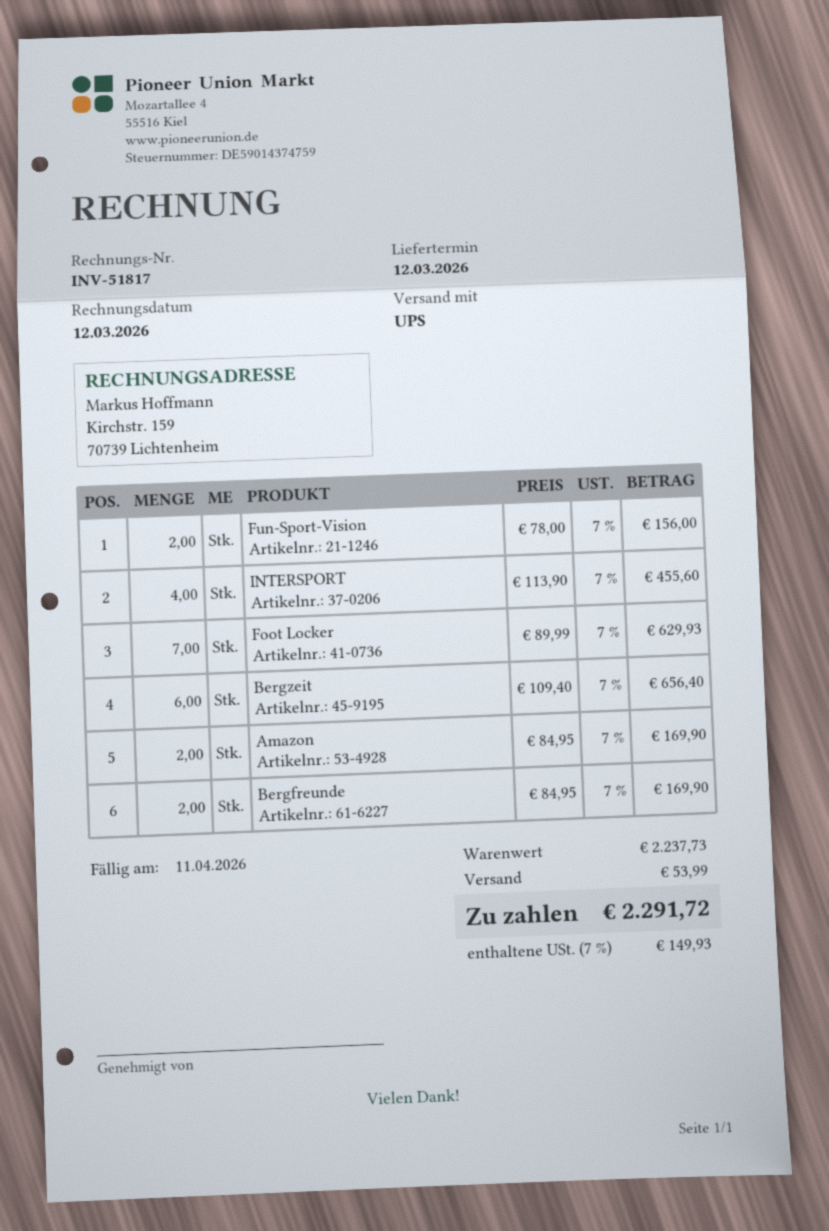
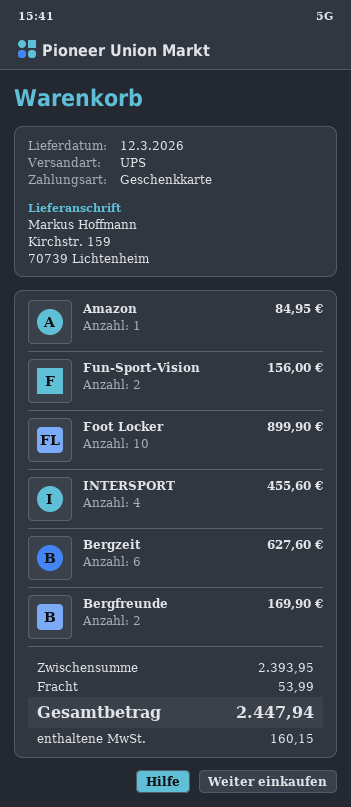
Foot Locker: 7 for 629.93 -> 10 for 899.90
Bergzeit: 6 for 656.40 -> 6 for 627.60
Amazon: 2 for 169.90 -> 1 for 84.95
subtotal: 2237.73 -> 2393.95
tax: 149.93 -> 160.15
total: 2291.72 -> 2447.94

